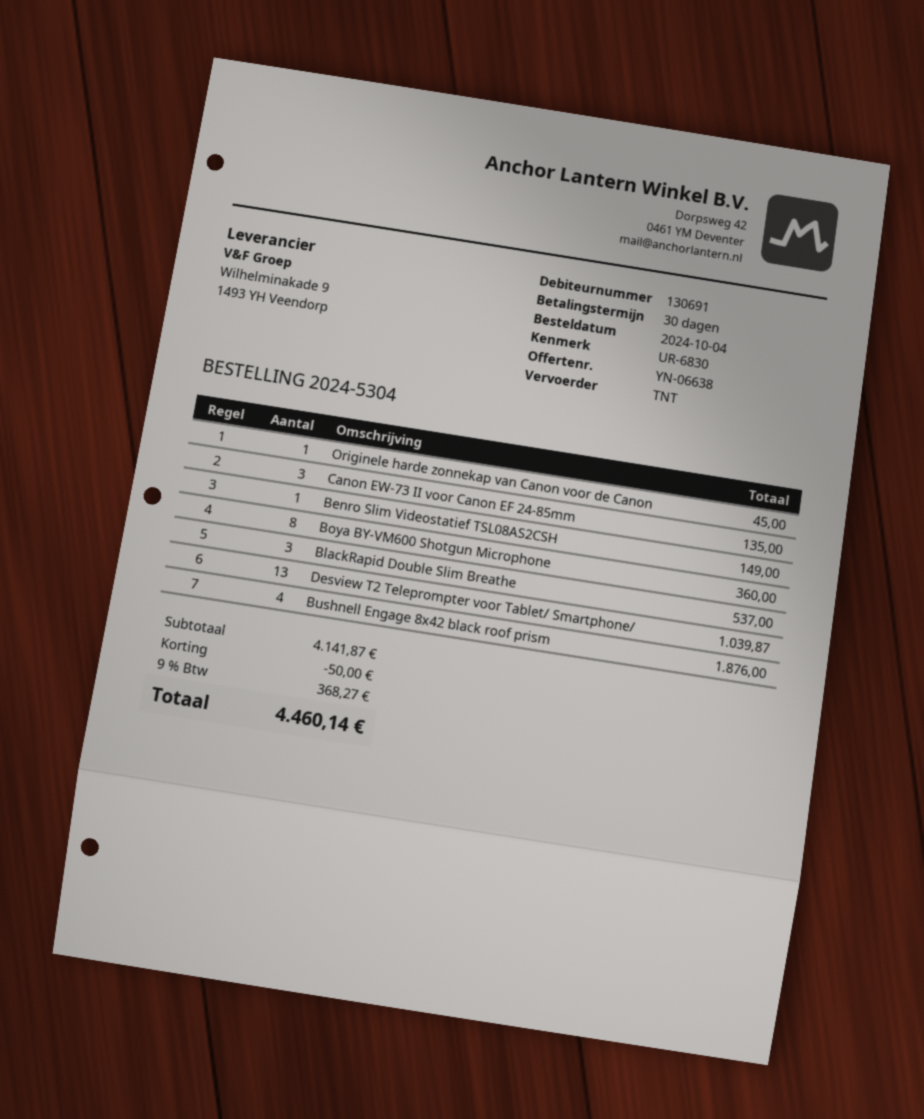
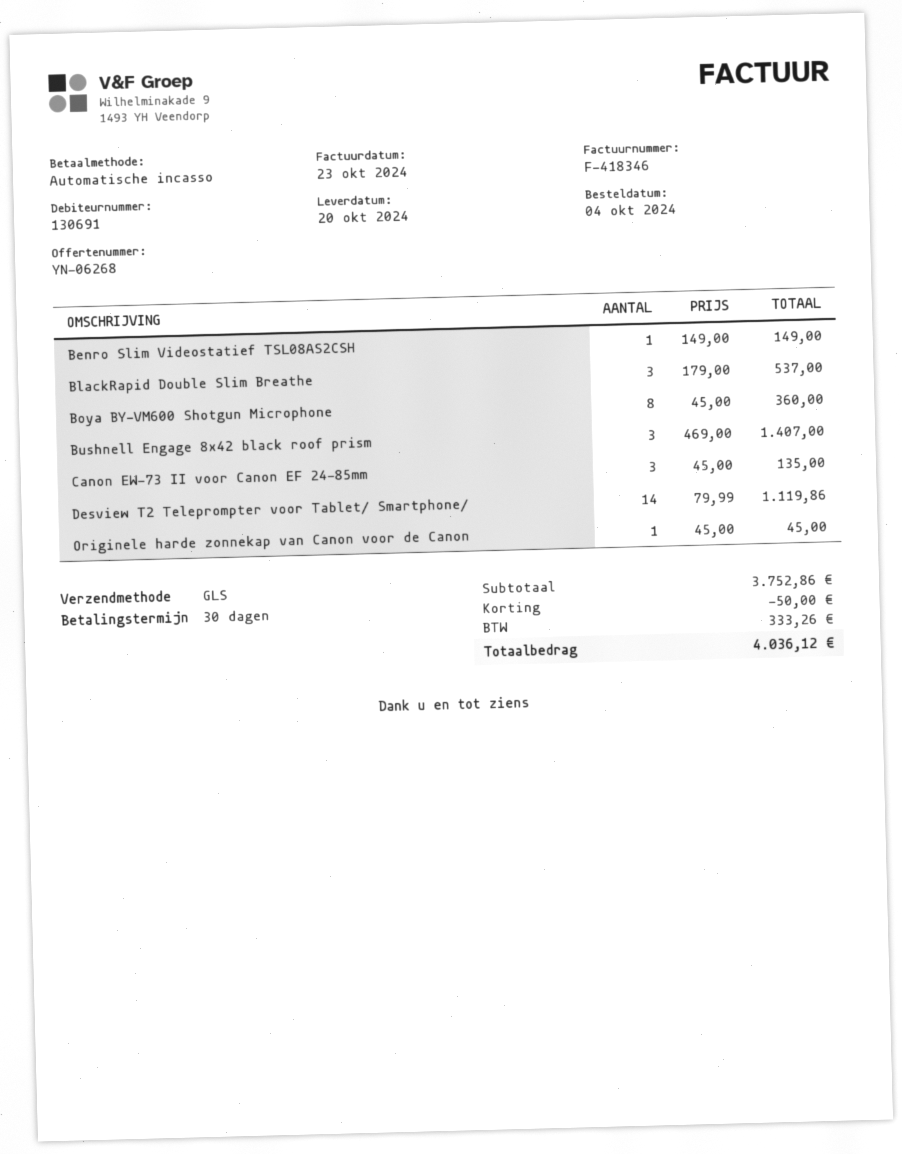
quote number: YN-06638 -> YN-06268
shipping method: TNT -> GLS
Desview T2 Teleprompter voor Tablet/ Smartphone/: 13 for 1039.87 -> 14 for 1119.86
Bushnell Engage 8x42 black roof prism: 4 for 1876.00 -> 3 for 1407.00
subtotal: 4141.87 -> 3752.86
tax: 368.27 -> 333.26
total: 4460.14 -> 4036.12

